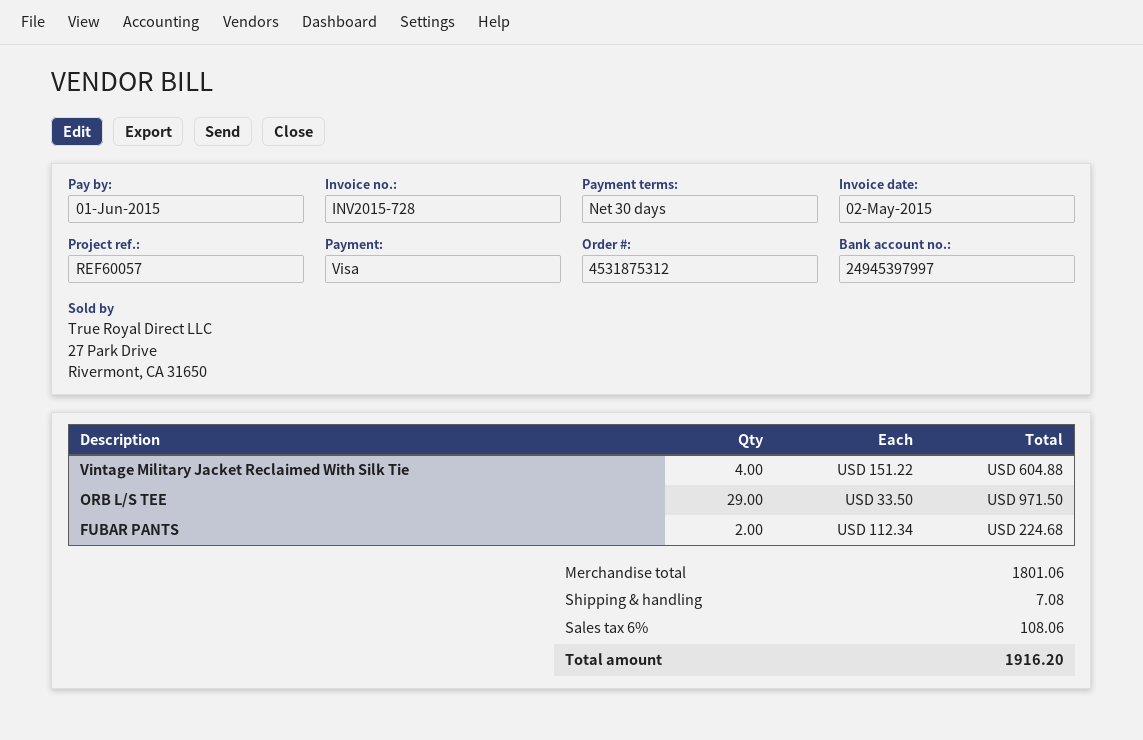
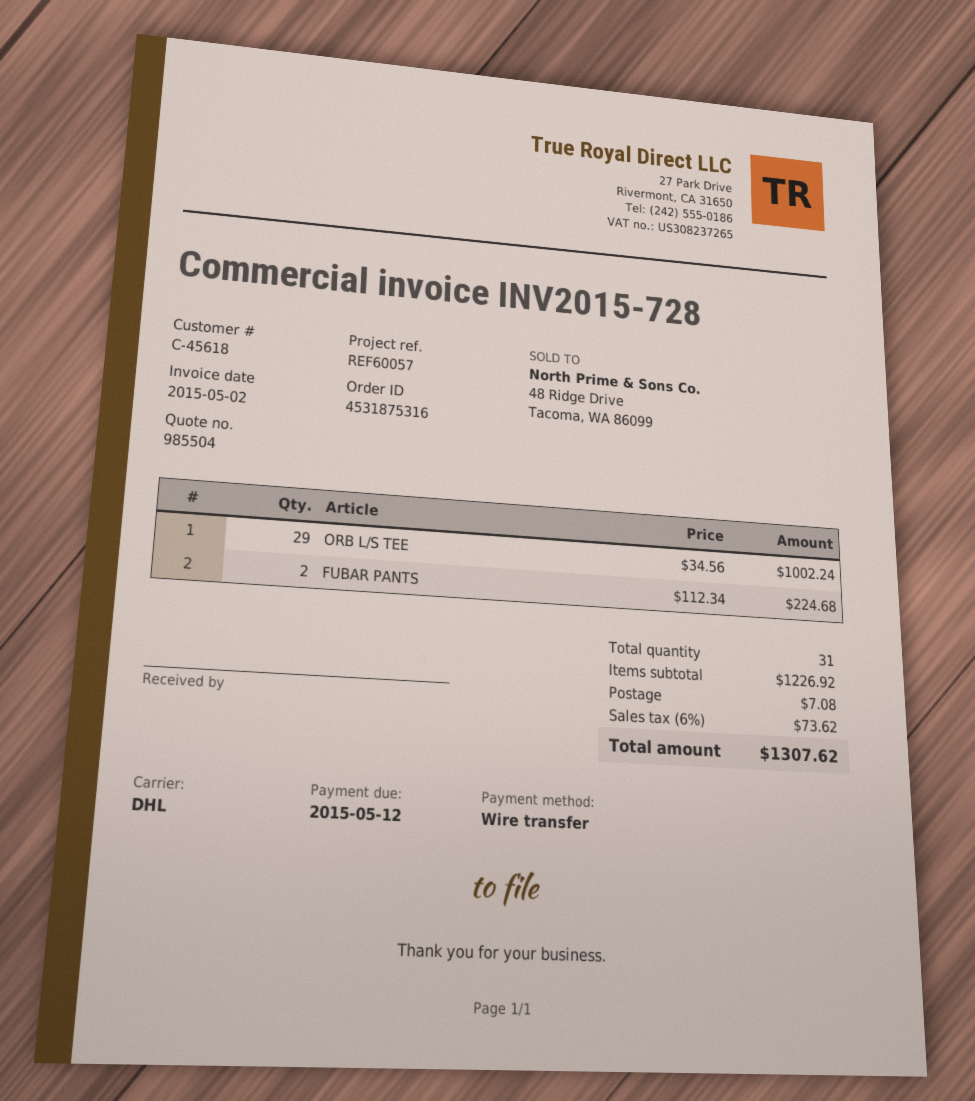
order number: 4531875312 -> 4531875316
due date: 2015-06-01 -> 2015-05-12
payment method: Visa -> bank transfer
Vintage Military Jacket Reclaimed With Silk Tie: 4 x 151.22 = 604.88 -> none
ORB L/S TEE: 29 x 33.50 = 971.50 -> 29 x 34.56 = 1002.24
subtotal: 1801.06 -> 1226.92
tax: 6% = 108.06 -> 6% = 73.62
total: 1916.20 -> 1307.62

